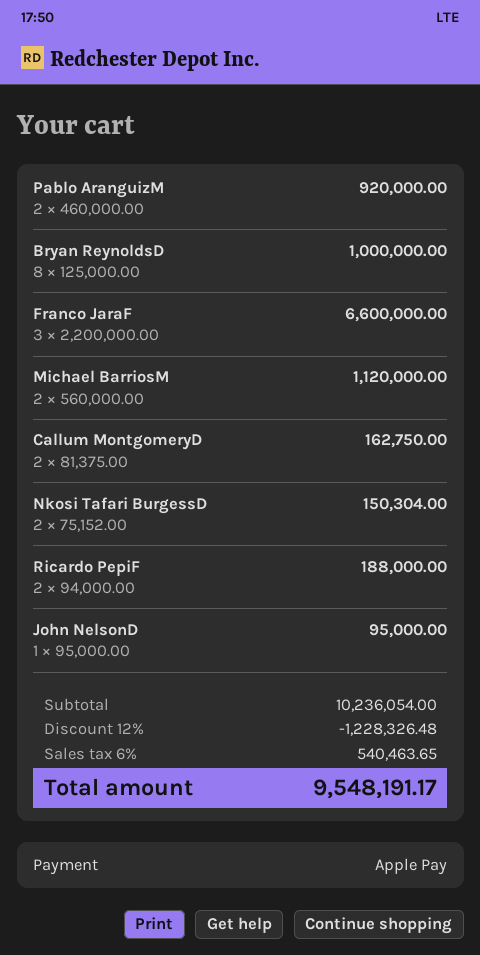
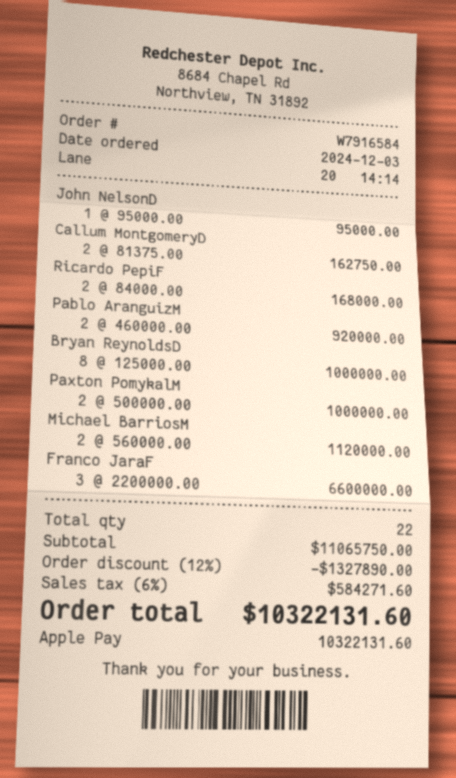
Nkosi Tafari BurgessD: 2 x 75152.00 = 150304.00 -> none
Ricardo PepiF: 2 x 94000.00 = 188000.00 -> 2 x 84000.00 = 168000.00
Paxton PomykalM: none -> 2 x 500000.00 = 1000000.00
subtotal: 10236054.00 -> 11065750.00
discount: 12% = 1228326.48 -> 12% = 1327890.00
tax: 6% = 540463.65 -> 6% = 584271.60
total: 9548191.17 -> 10322131.60

